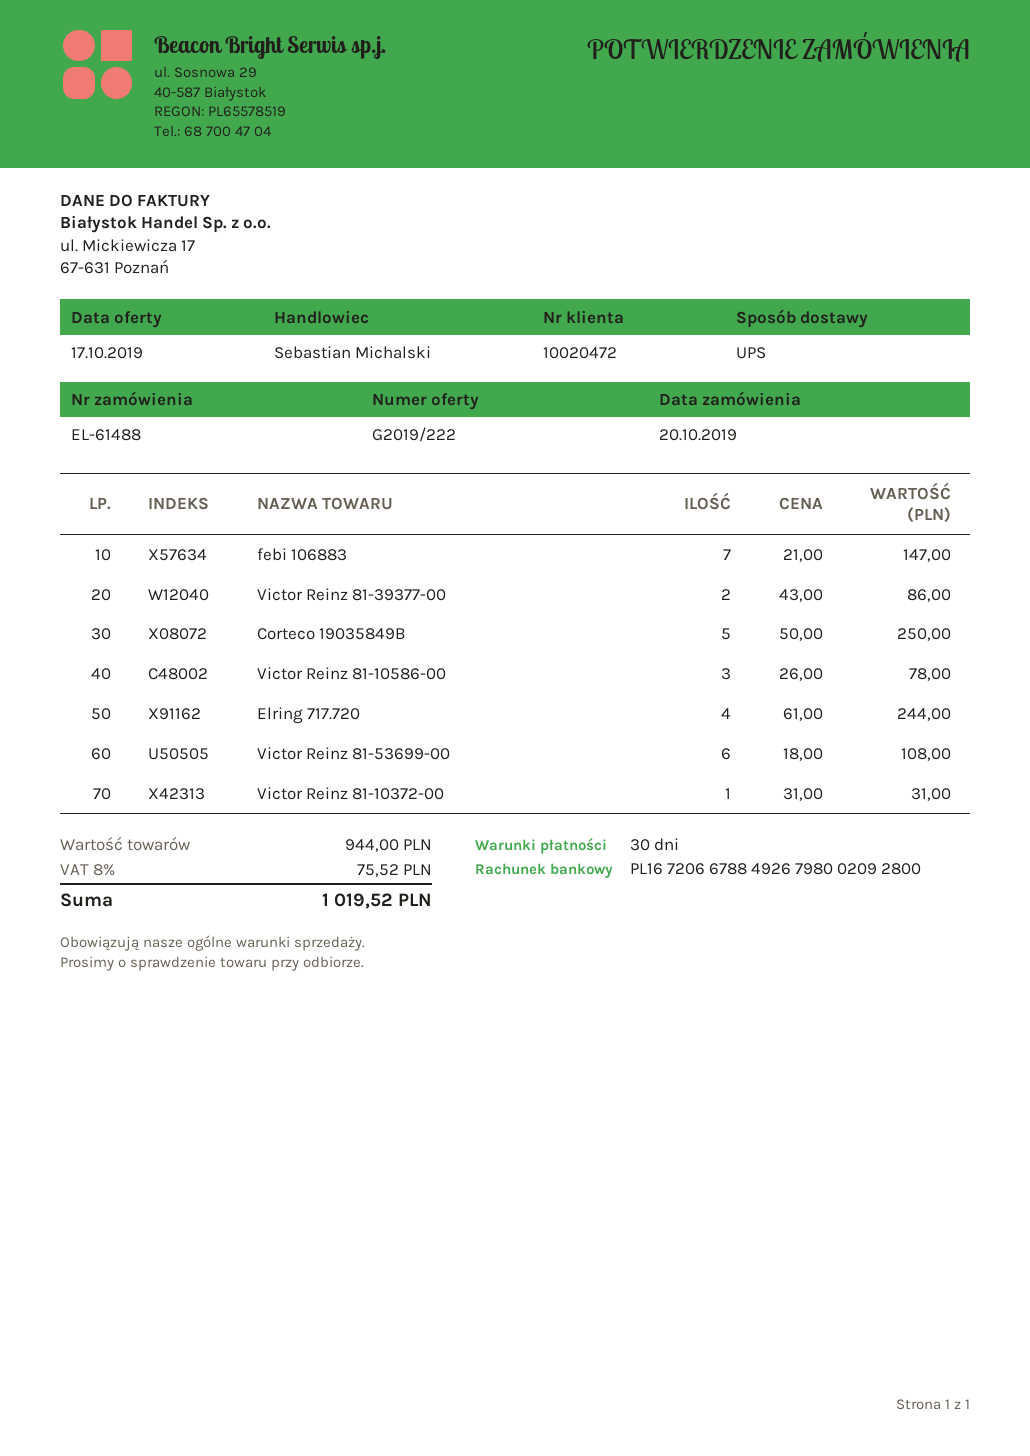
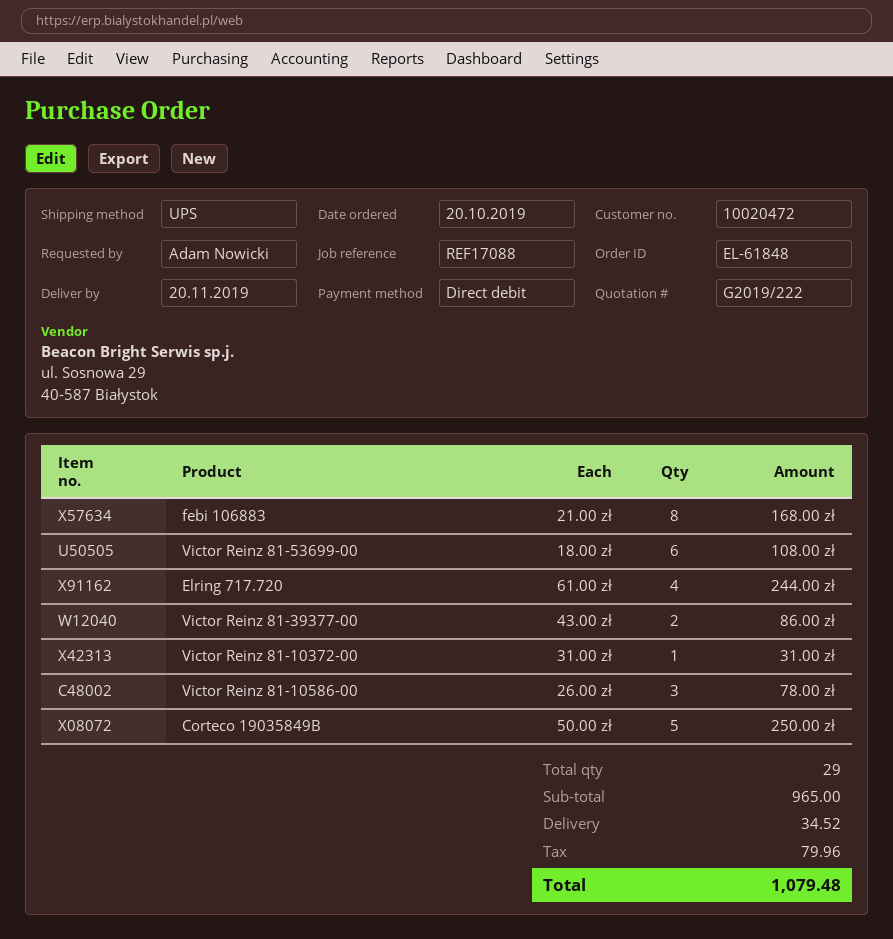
order number: EL-61488 -> EL-61848
febi 106883: 7 x 21.00 = 147.00 -> 8 x 21.00 = 168.00
subtotal: 944.00 -> 965.00
shipping: none -> 34.52
tax: 75.52 -> 79.96
total: 1019.52 -> 1079.48

